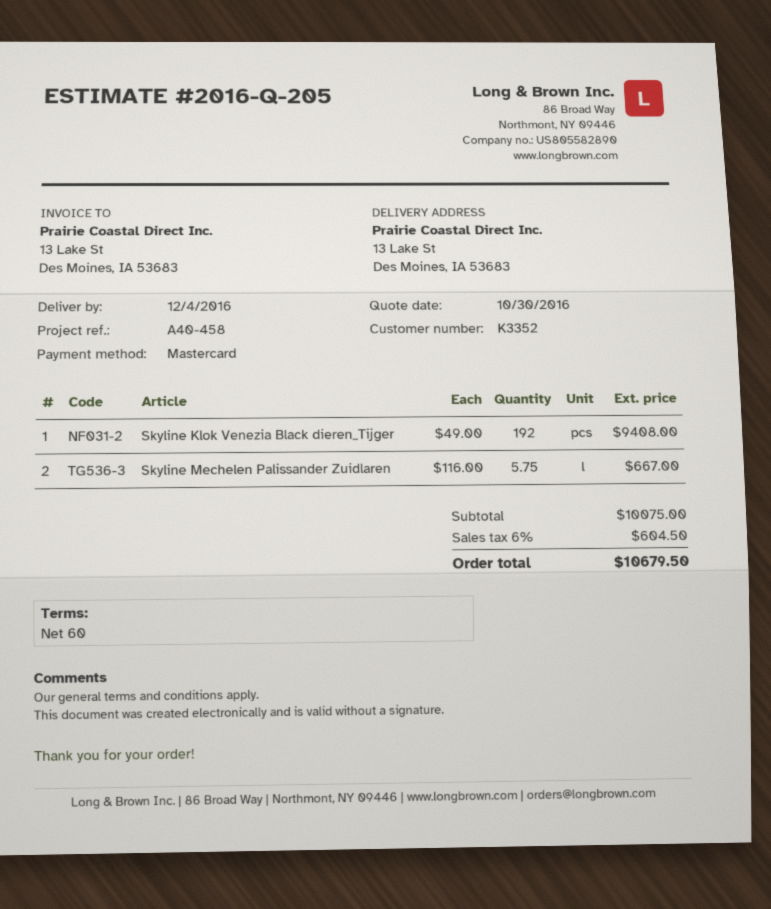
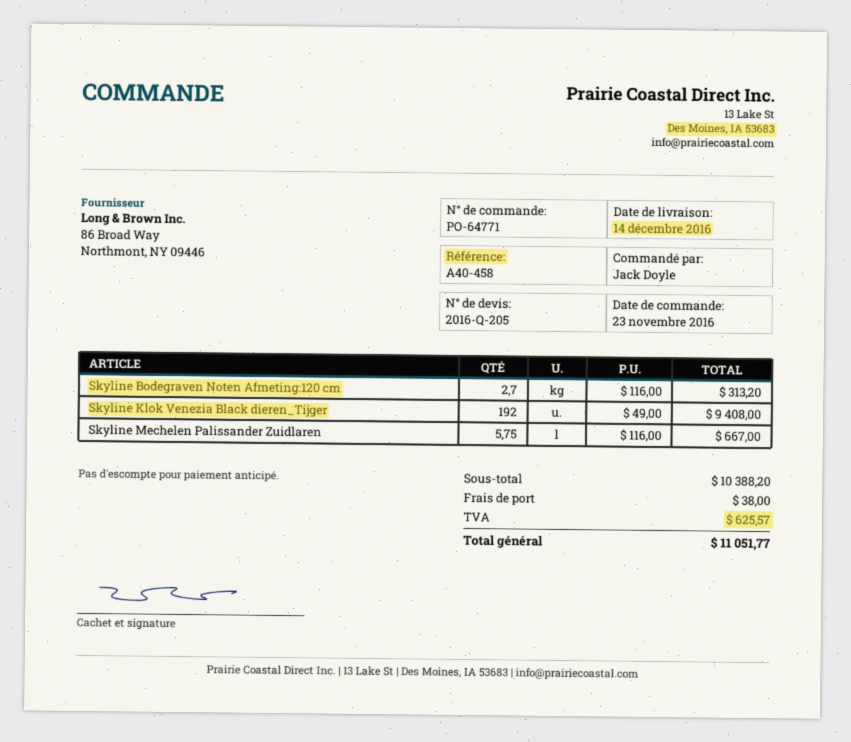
delivery date: 2016-12-04 -> 2016-12-14
Skyline Bodegraven Noten Afmeting:120 cm: none -> 2.7 x 116.00 = 313.20
subtotal: 10075.00 -> 10388.20
shipping: none -> 38.00
tax: 604.50 -> 625.57
total: 10679.50 -> 11051.77

